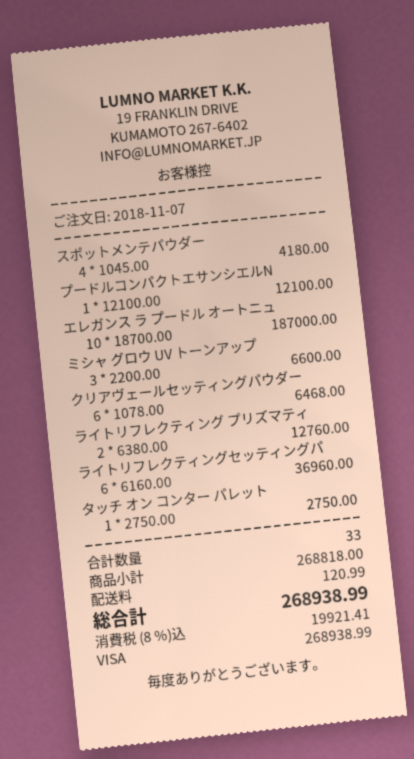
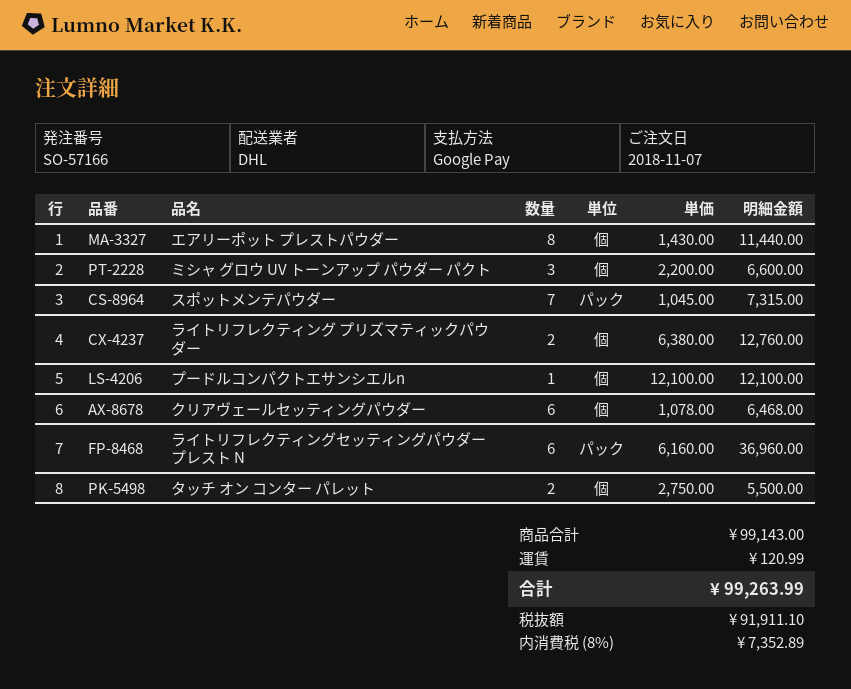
payment method: Visa -> Google Pay
スポットメンテパウダー: 4 x 1045.00 = 4180.00 -> 7 x 1045.00 = 7315.00
エレガンス ラ プードル オートニュ: 10 x 18700.00 = 187000.00 -> none
タッチ オン コンター パレット: 1 x 2750.00 = 2750.00 -> 2 x 2750.00 = 5500.00
エアリーポット プレストパウダー: none -> 8 x 1430.00 = 11440.00
subtotal: 268818.00 -> 99143.00
tax: 8% = 19921.41 -> 8% = 7352.89
total: 268938.99 -> 99263.99

